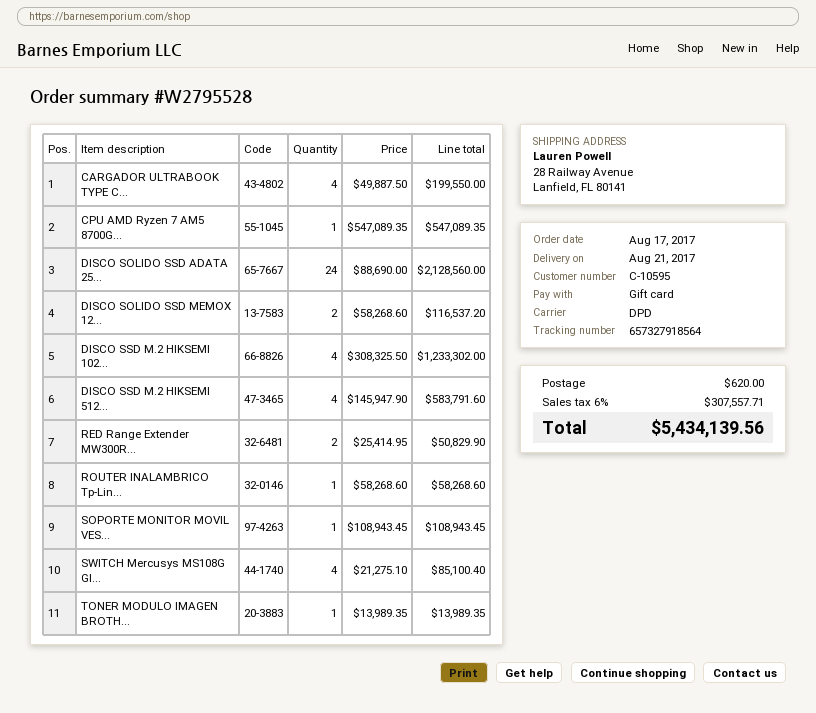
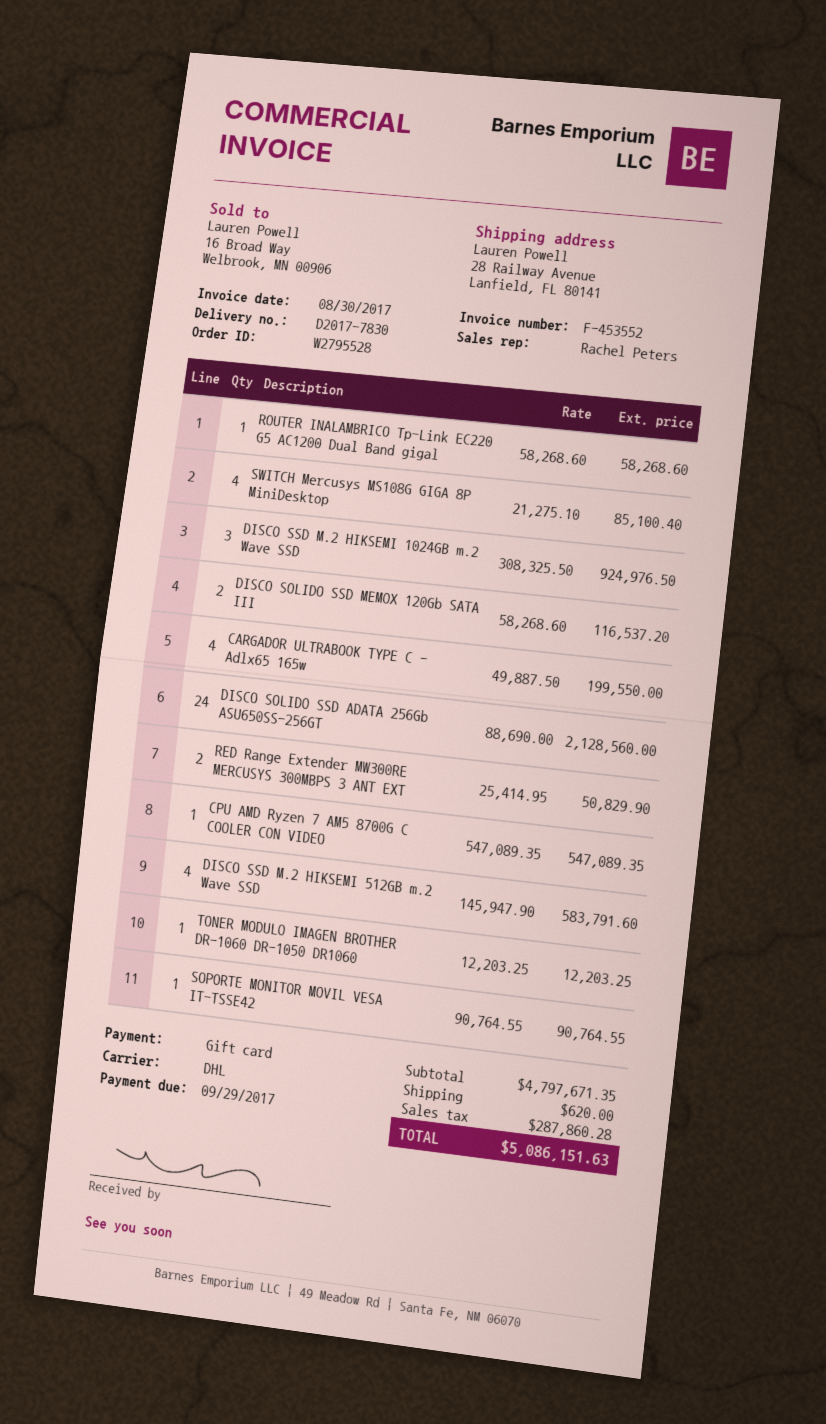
shipping method: DPD -> DHL
DISCO SSD M.2 HIKSEMI 102...: 4 x 308325.50 = 1233302.00 -> 3 x 308325.50 = 924976.50
SOPORTE MONITOR MOVIL VES...: 1 x 108943.45 = 108943.45 -> 1 x 90764.55 = 90764.55
TONER MODULO IMAGEN BROTH...: 1 x 13989.35 = 13989.35 -> 1 x 12203.25 = 12203.25
tax: 307557.71 -> 287860.28
total: 5434139.56 -> 5086151.63

